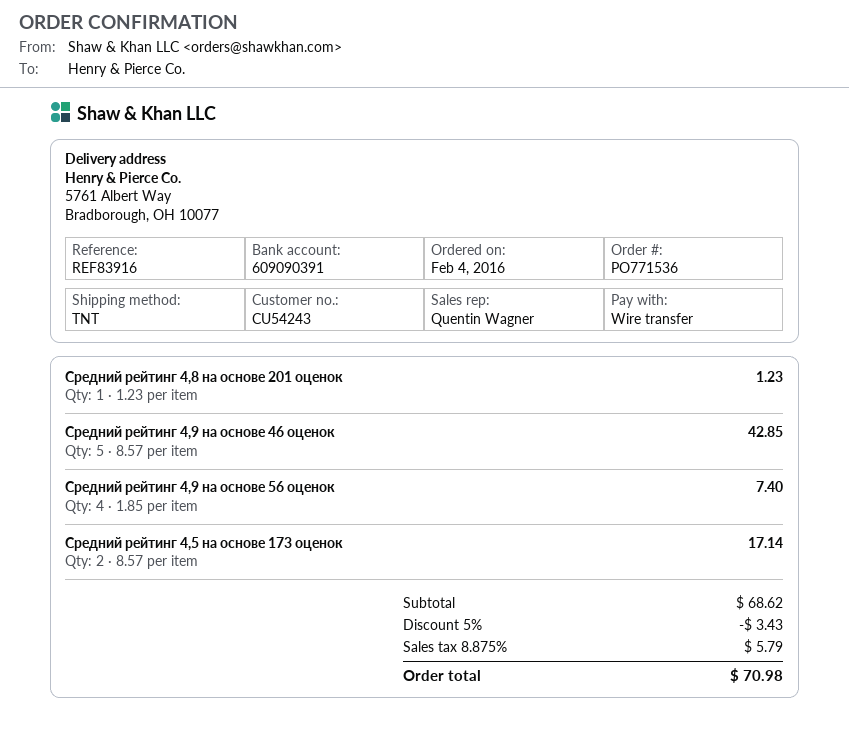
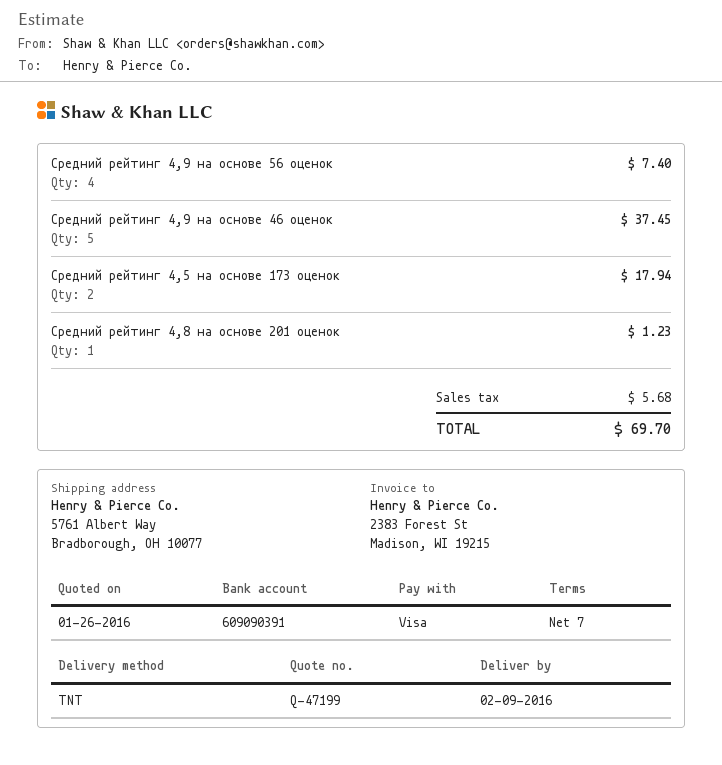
payment method: bank transfer -> Visa
Средний рейтинг 4,9 на основе 46 оценок: 5 for 42.85 -> 5 for 37.45
Средний рейтинг 4,5 на основе 173 оценок: 2 for 17.14 -> 2 for 17.94
discount: 5% = 3.43 -> none
tax: 5.79 -> 5.68
total: 70.98 -> 69.70

